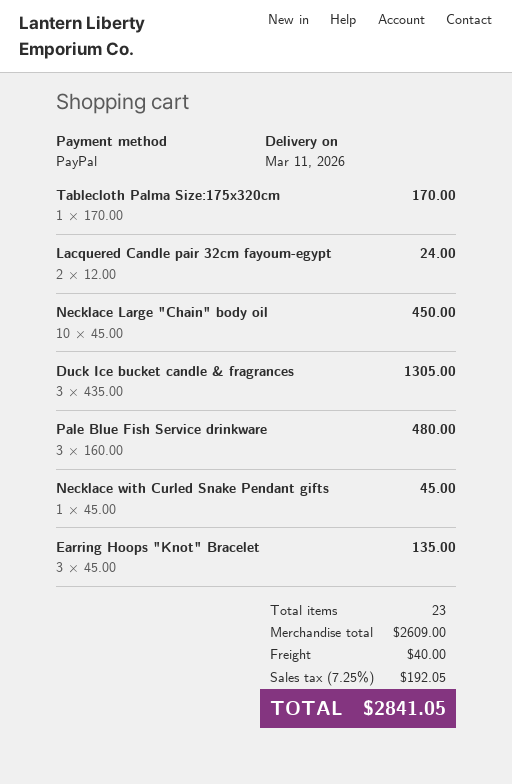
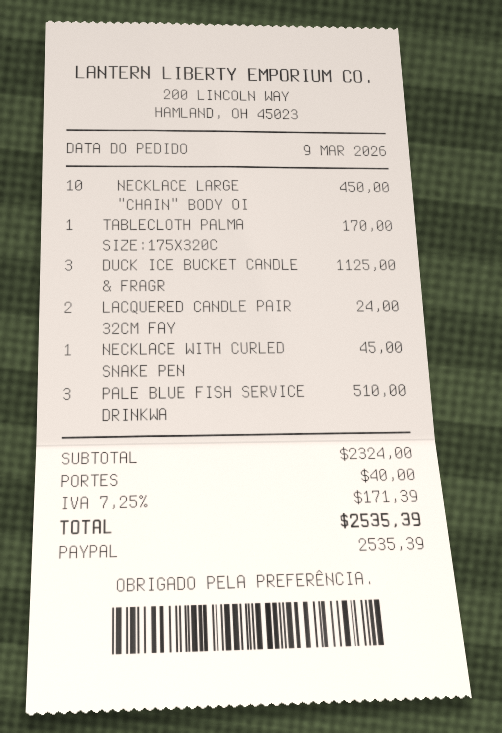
Duck Ice bucket candle & fragrances: 3 for 1305.00 -> 3 for 1125.00
Pale Blue Fish Service drinkware: 3 for 480.00 -> 3 for 510.00
Earring Hoops "Knot" Bracelet: 3 for 135.00 -> none
subtotal: 2609.00 -> 2324.00
tax: 7.25% = 192.05 -> 7.25% = 171.39
total: 2841.05 -> 2535.39

